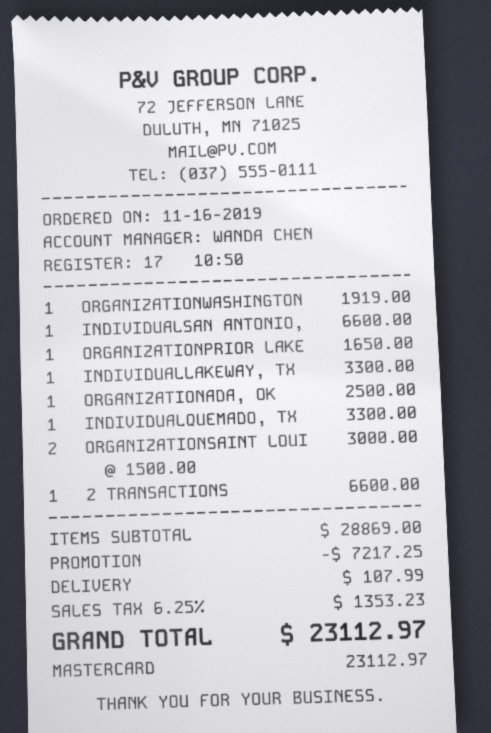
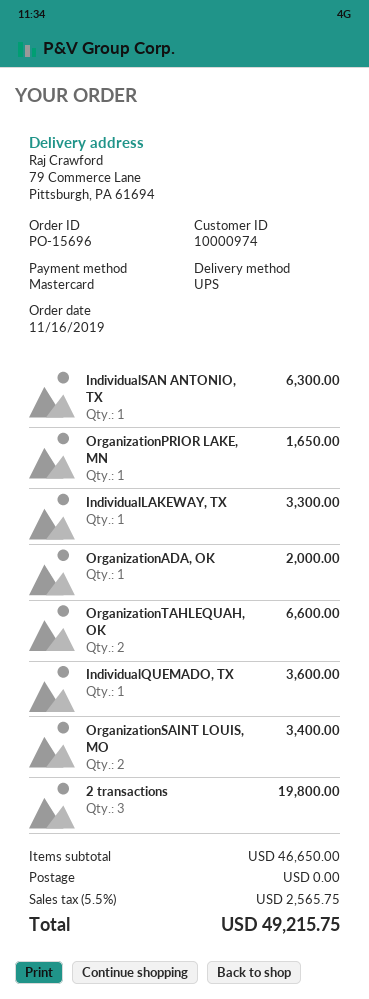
ORGANIZATIONWASHINGTON: 1 for 1919.00 -> none
INDIVIDUALSAN ANTONIO,: 1 for 6600.00 -> 1 for 6300.00
ORGANIZATIONADA, OK: 1 for 2500.00 -> 1 for 2000.00
INDIVIDUALQUEMADO, TX: 1 for 3300.00 -> 1 for 3600.00
ORGANIZATIONSAINT LOUI: 2 for 3000.00 -> 2 for 3400.00
2 TRANSACTIONS: 1 for 6600.00 -> 3 for 19800.00
OrganizationTAHLEQUAH, OK: none -> 2 for 6600.00
subtotal: 28869.00 -> 46650.00
discount: 7217.25 -> none
shipping: 107.99 -> 0.00
tax: 6.25% = 1353.23 -> 5.5% = 2565.75
total: 23112.97 -> 49215.75

